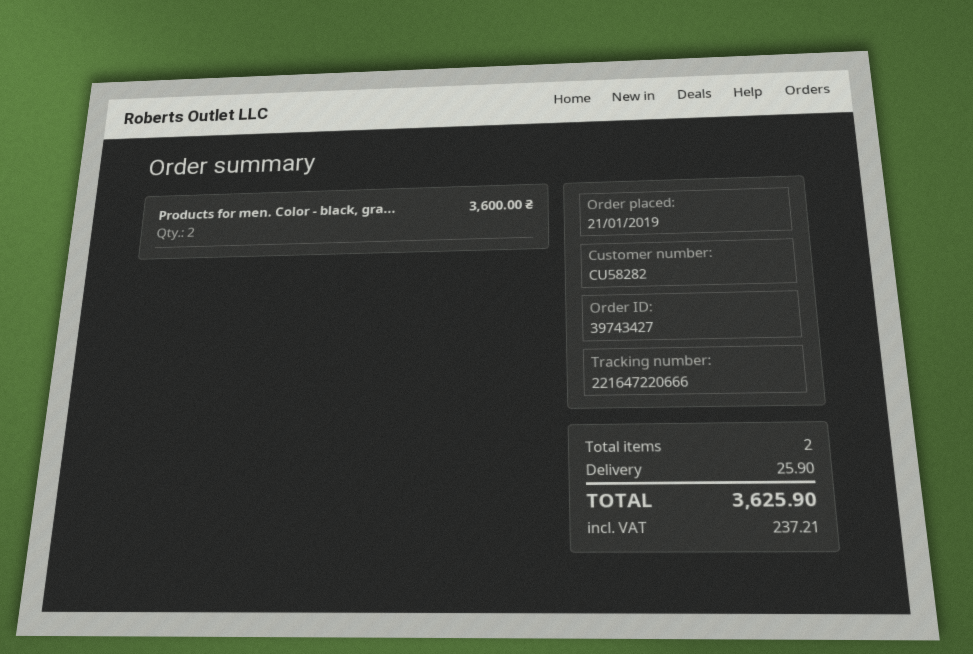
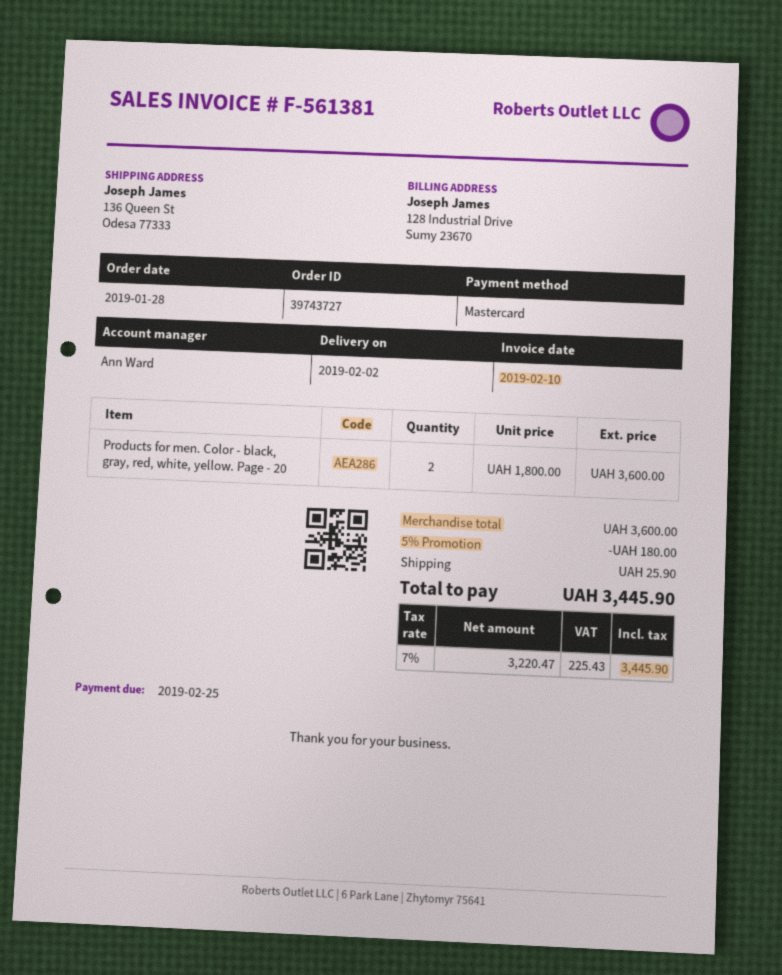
order number: 39743427 -> 39743727
order date: 2019-01-21 -> 2019-01-28
discount: none -> 5% = 180.00
tax: 237.21 -> 225.43
total: 3625.90 -> 3445.90

